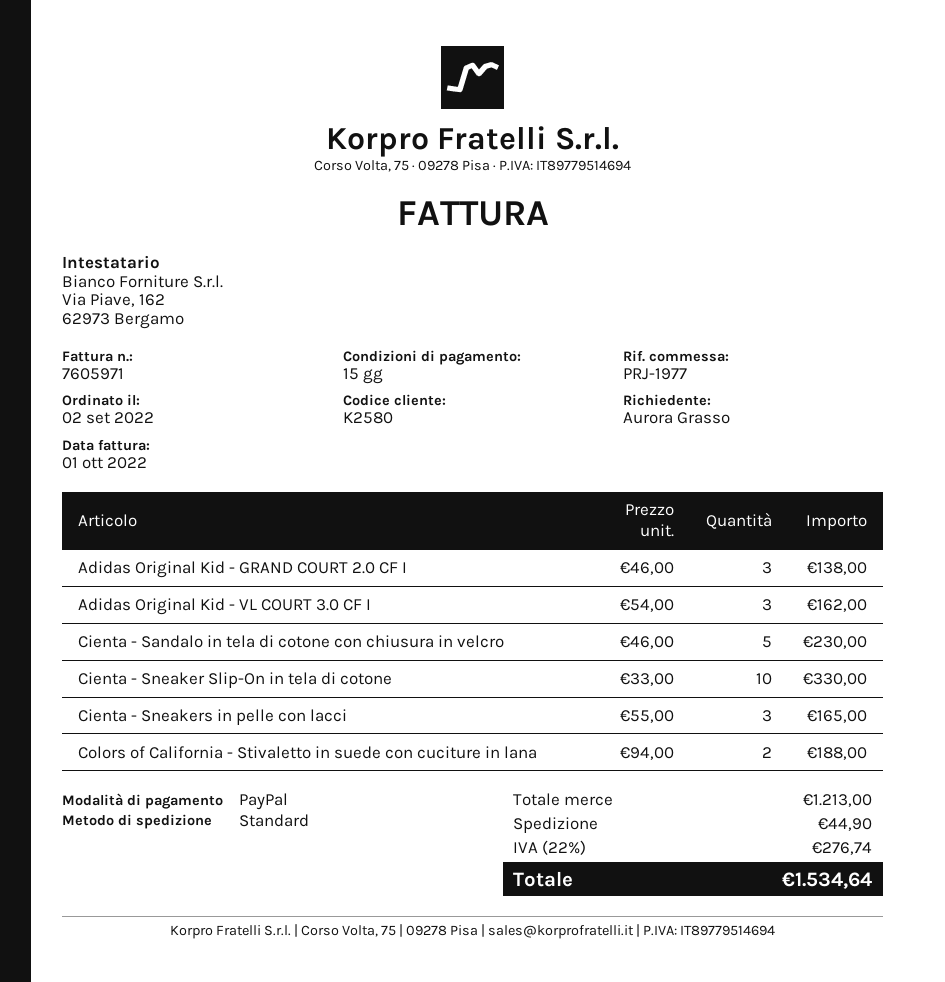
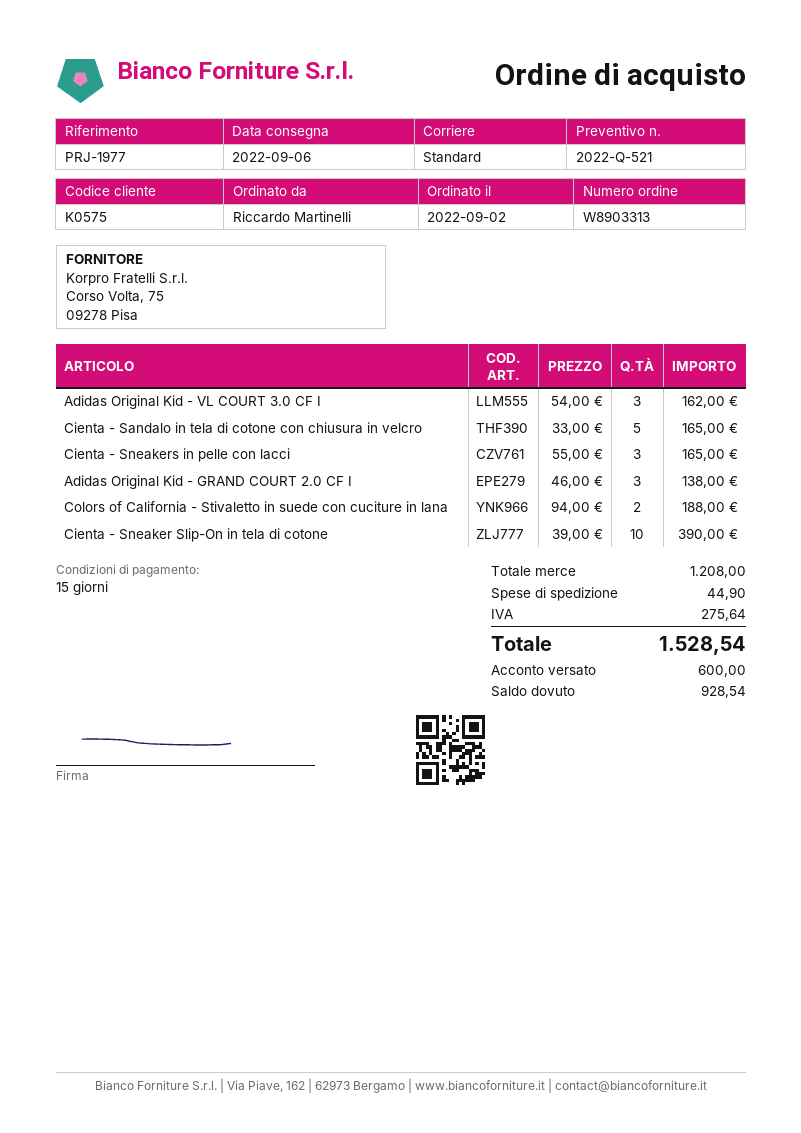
customer number: K2580 -> K0575
ordered by: Aurora Grasso -> Riccardo Martinelli
Cienta - Sandalo in tela di cotone con chiusura in velcro: 5 x 46.00 = 230.00 -> 5 x 33.00 = 165.00
Cienta - Sneaker Slip-On in tela di cotone: 10 x 33.00 = 330.00 -> 10 x 39.00 = 390.00
subtotal: 1213.00 -> 1208.00
tax: 276.74 -> 275.64
total: 1534.64 -> 1528.54

